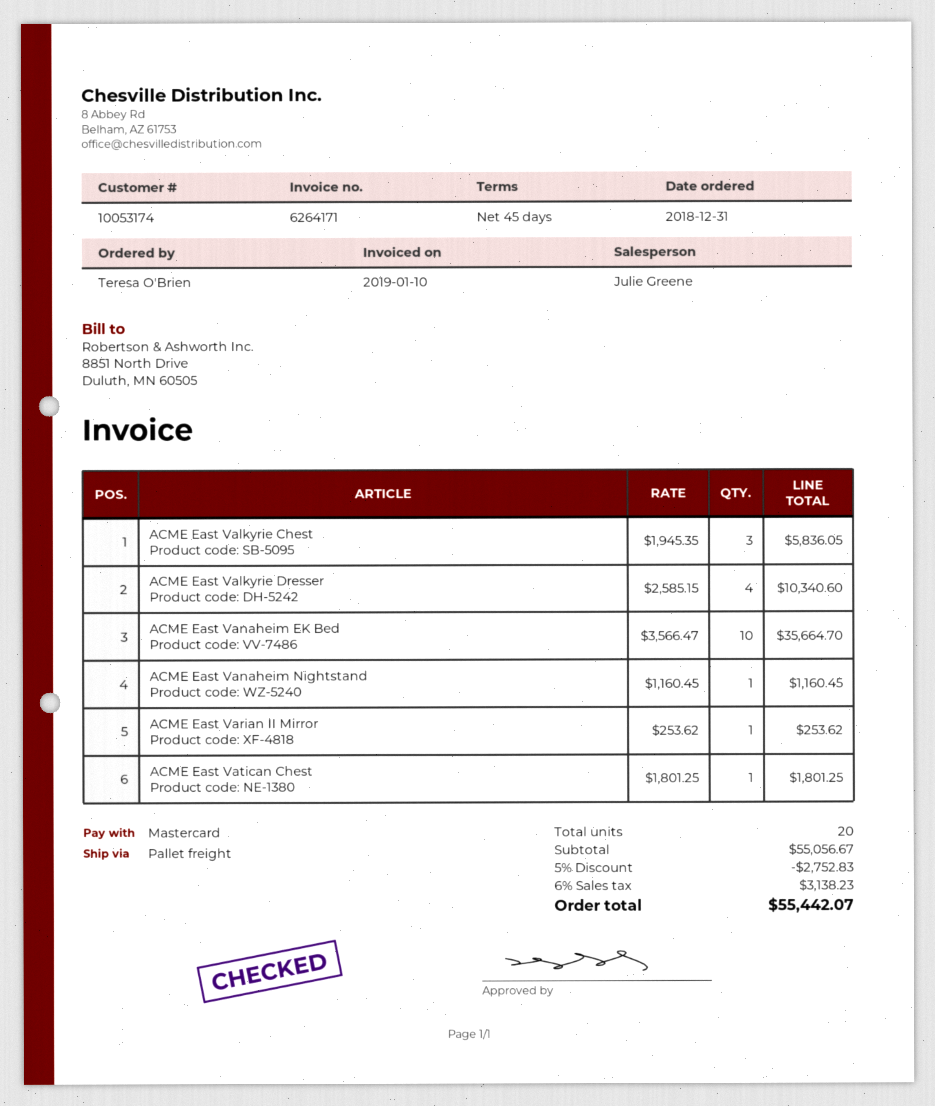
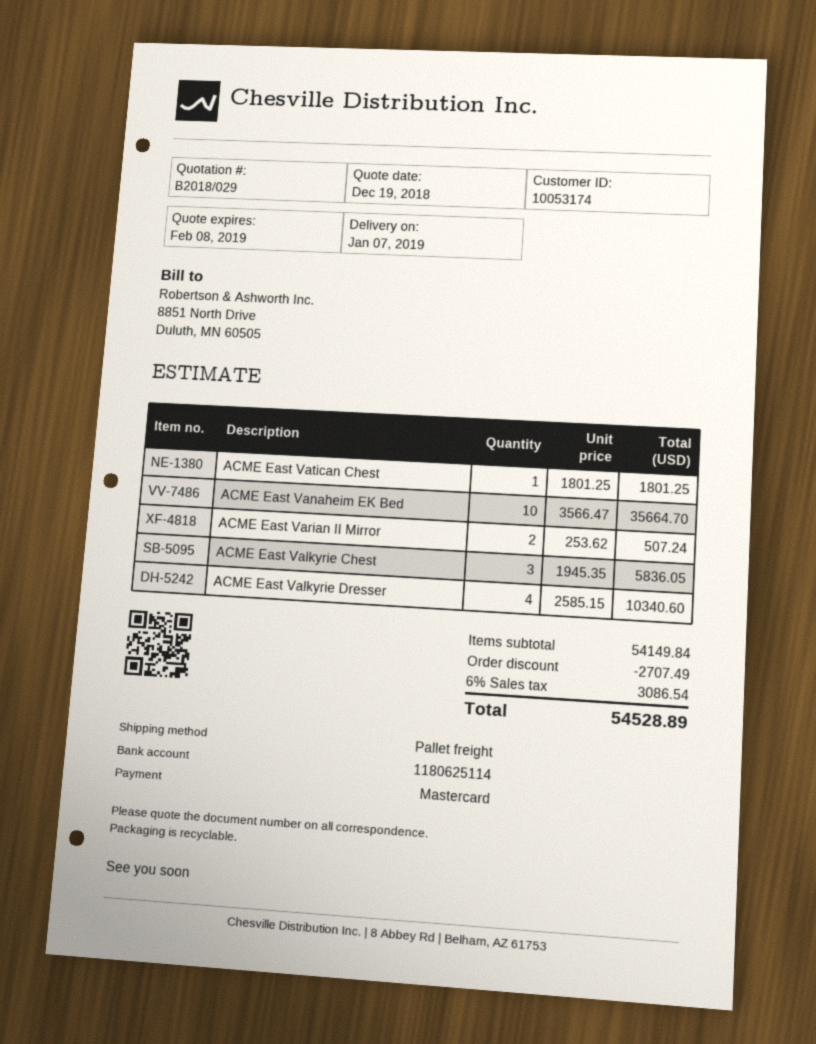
ACME East Vanaheim Nightstand: 1 x 1160.45 = 1160.45 -> none
ACME East Varian II Mirror: 1 x 253.62 = 253.62 -> 2 x 253.62 = 507.24
subtotal: 55056.67 -> 54149.84
discount: 2752.83 -> 2707.49
tax: 6% = 3138.23 -> 6% = 3086.54
total: 55442.07 -> 54528.89

